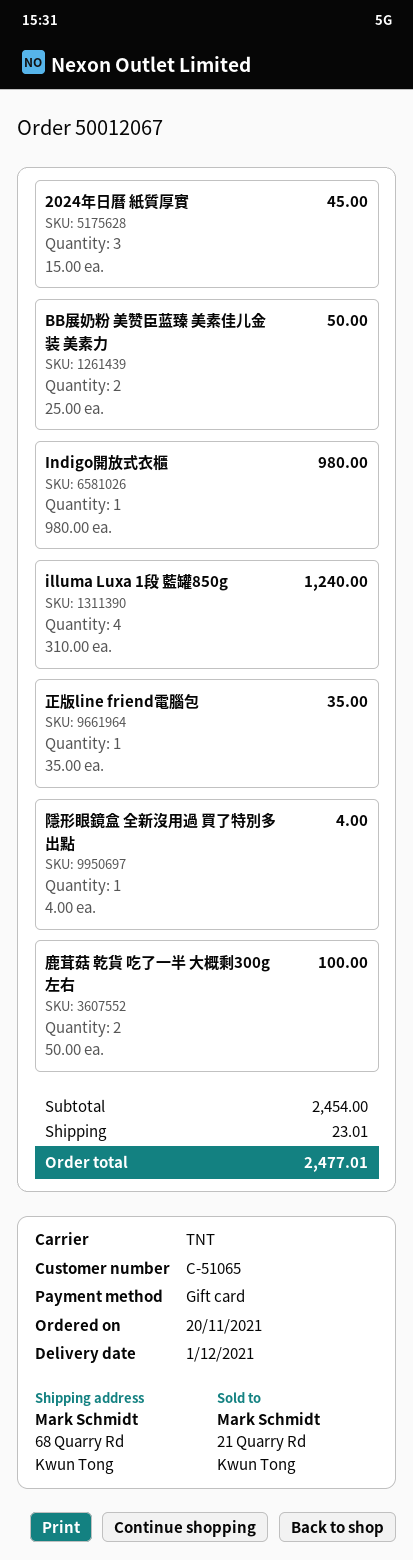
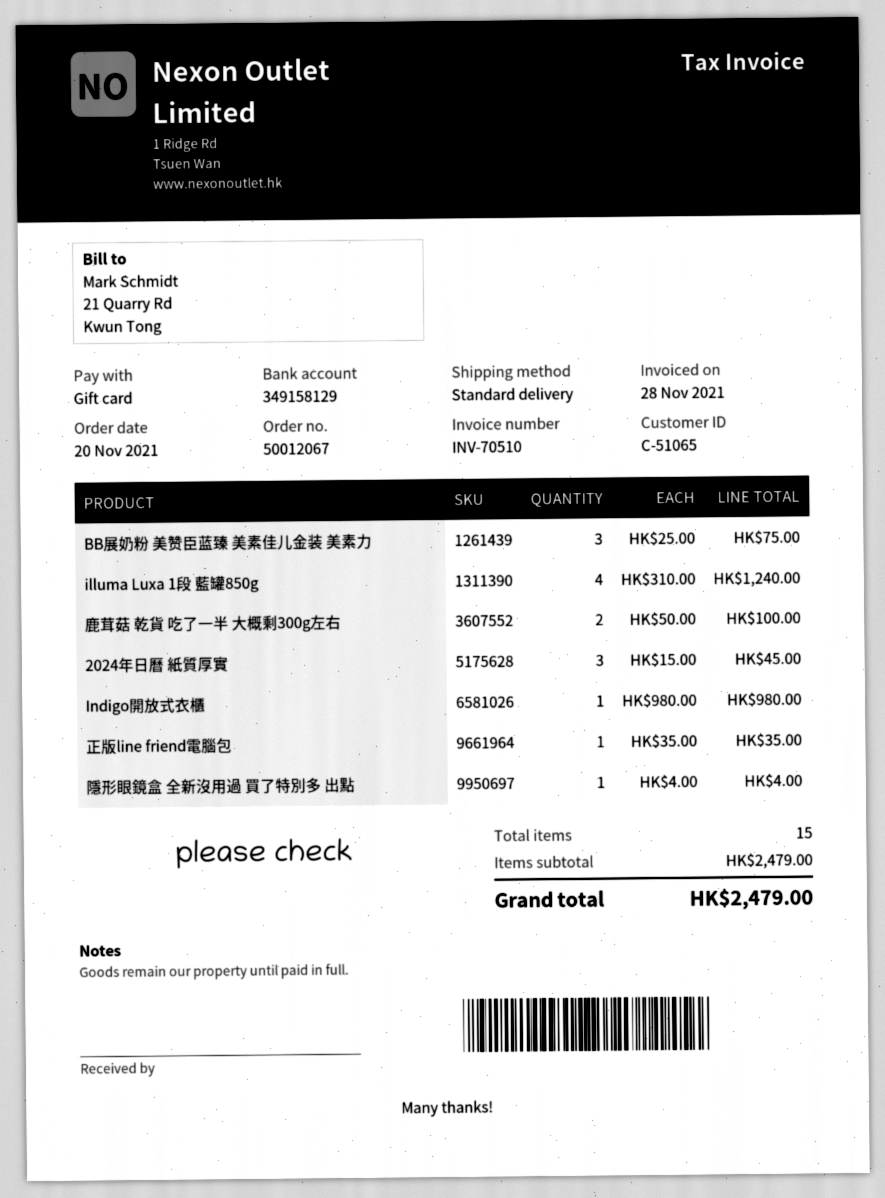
shipping method: TNT -> standard
BB展奶粉 美赞臣蓝臻 美素佳儿金装 美素力: 2 x 25.00 = 50.00 -> 3 x 25.00 = 75.00
subtotal: 2454.00 -> 2479.00
shipping: 23.01 -> none
total: 2477.01 -> 2479.00

